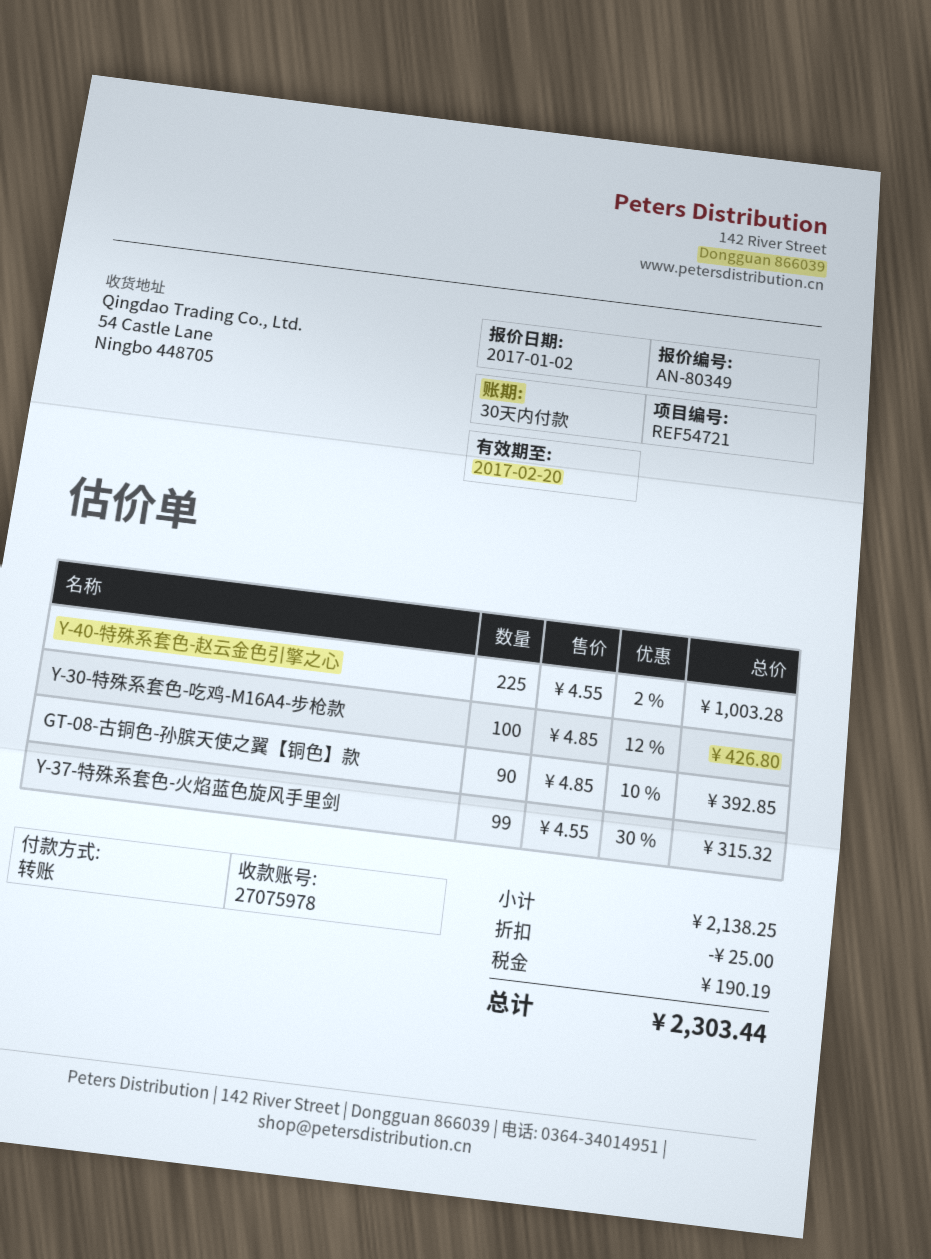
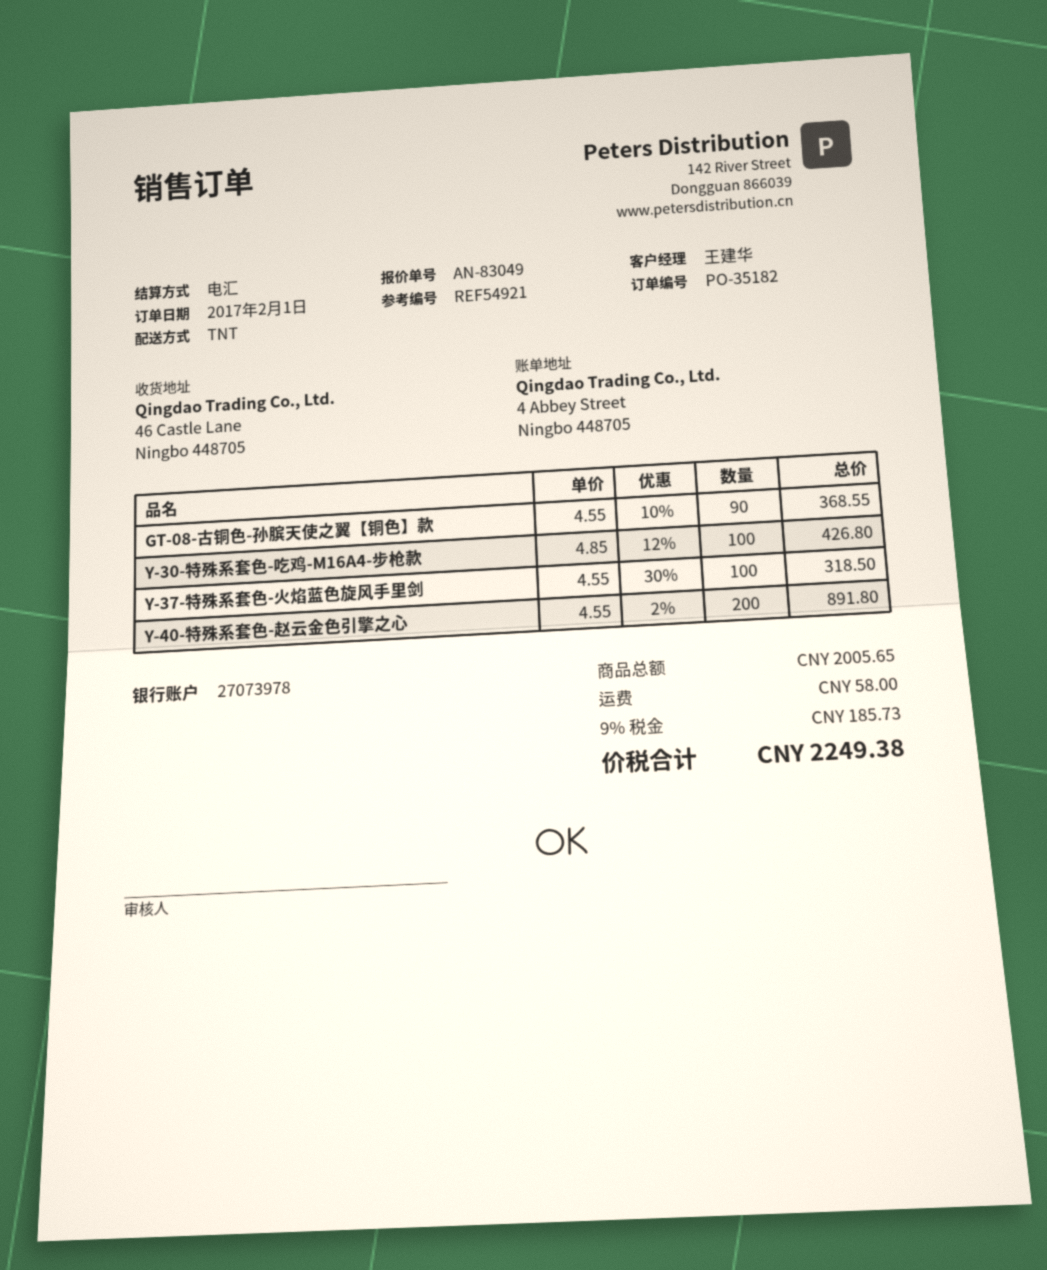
quote number: AN-80349 -> AN-83049
reference: REF54721 -> REF54921
bank account: 27075978 -> 27073978
ship to: 54 Castle Lane, Ningbo 448705 -> 46 Castle Lane, Ningbo 448705
Y-40-特殊系套色-赵云金色引擎之心: 225 x 4.55 - 2% = 1003.28 -> 200 x 4.55 - 2% = 891.80
GT-08-古铜色-孙膑天使之翼【铜色】款: 90 x 4.85 - 10% = 392.85 -> 90 x 4.55 - 10% = 368.55
Y-37-特殊系套色-火焰蓝色旋风手里剑: 99 x 4.55 - 30% = 315.32 -> 100 x 4.55 - 30% = 318.50
subtotal: 2138.25 -> 2005.65
discount: 25.00 -> none
shipping: none -> 58.00
tax: 190.19 -> 185.73
total: 2303.44 -> 2249.38

